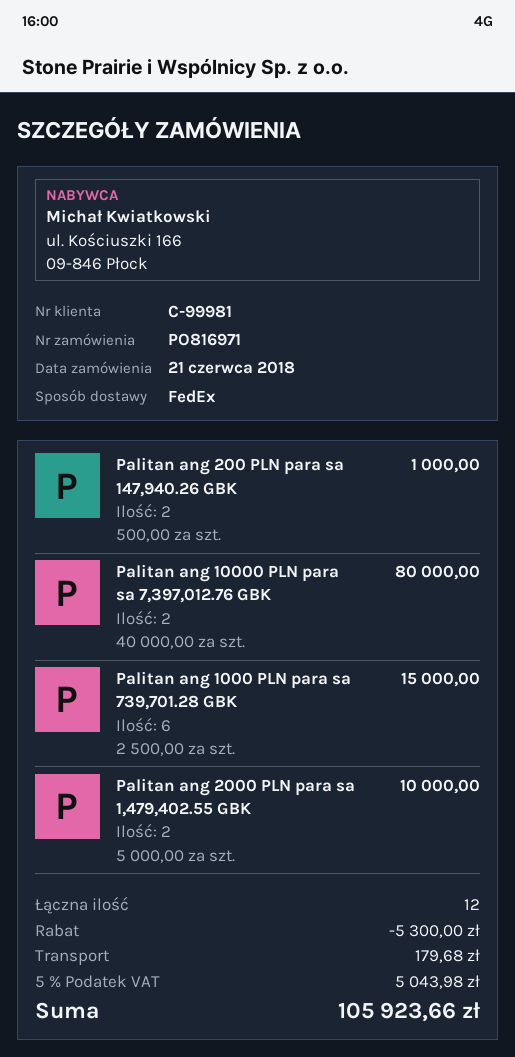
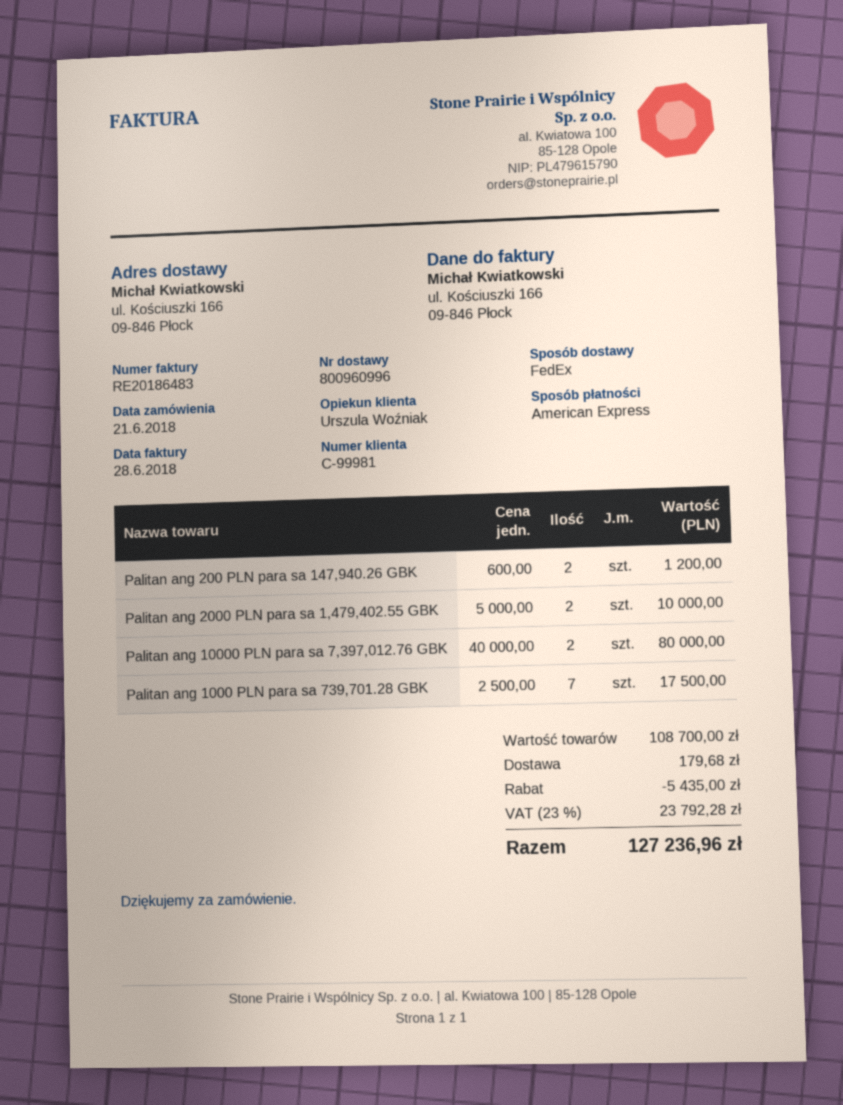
Palitan ang 200 PLN para sa 147,940.26 GBK: 2 x 500.00 = 1000.00 -> 2 x 600.00 = 1200.00
Palitan ang 1000 PLN para sa 739,701.28 GBK: 6 x 2500.00 = 15000.00 -> 7 x 2500.00 = 17500.00
discount: 5300.00 -> 5435.00
tax: 5% = 5043.98 -> 23% = 23792.28
total: 105923.66 -> 127236.96

